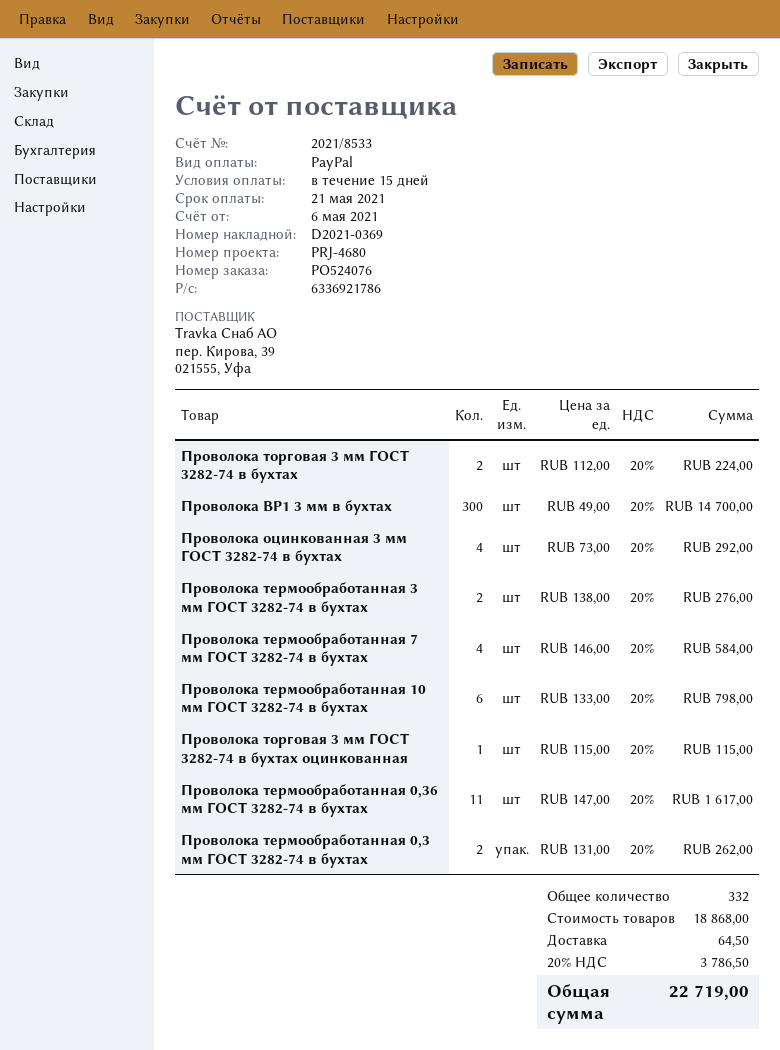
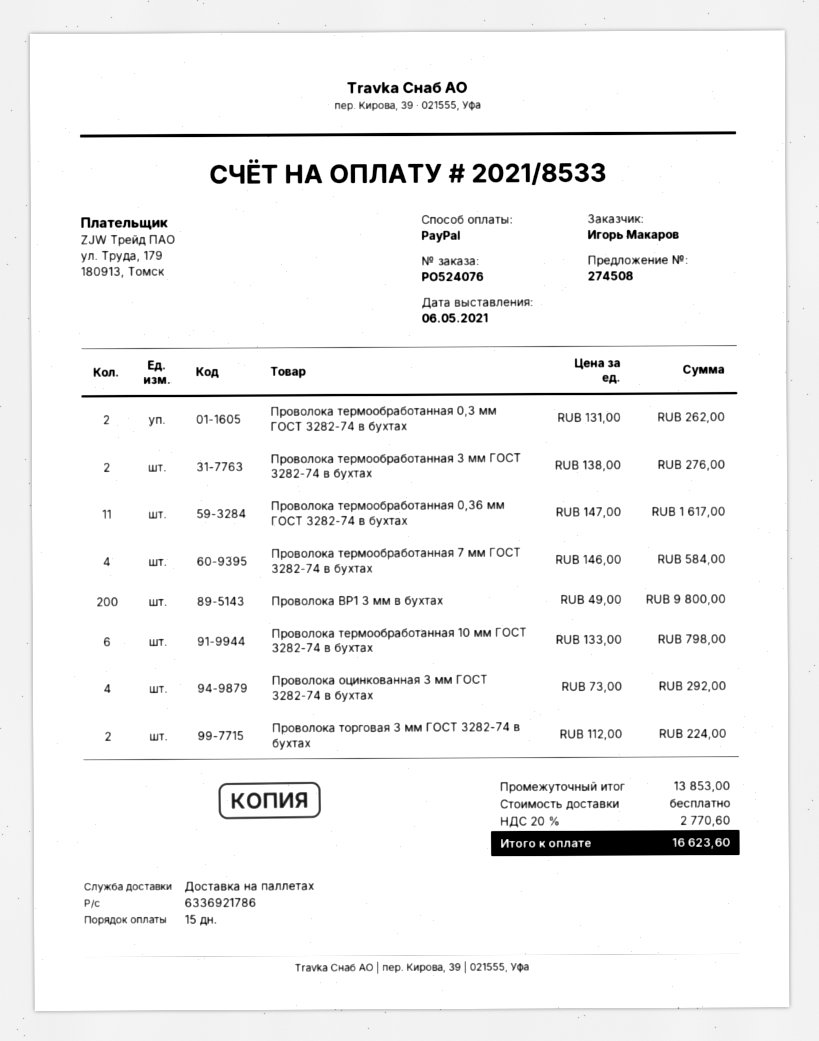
Проволока ВР1 3 мм в бухтах: 300 x 49.00 = 14700.00 -> 200 x 49.00 = 9800.00
Проволока торговая 3 мм ГОСТ 3282-74 в бухтах оцинкованная: 1 x 115.00 = 115.00 -> none
subtotal: 18868.00 -> 13853.00
shipping: 64.50 -> 0.00
tax: 20% = 3786.50 -> 20% = 2770.60
total: 22719.00 -> 16623.60

